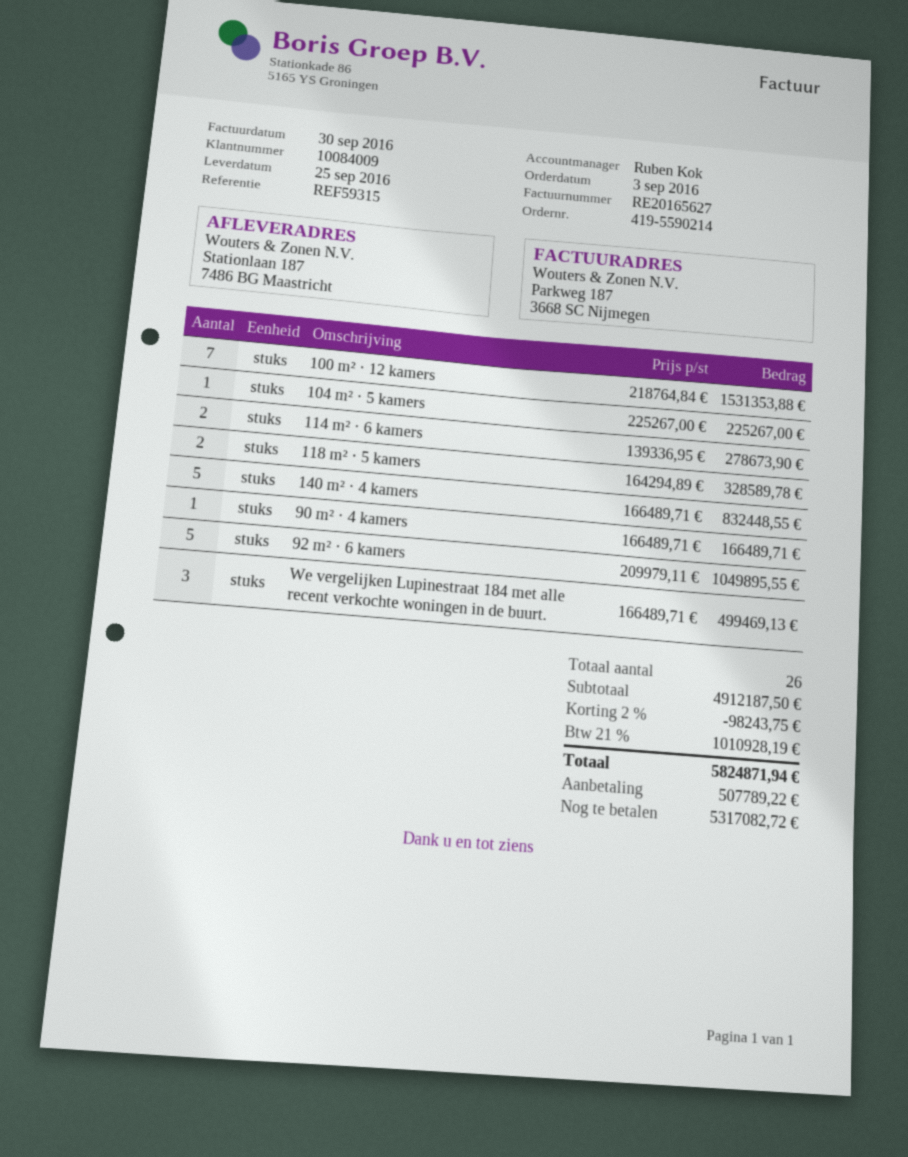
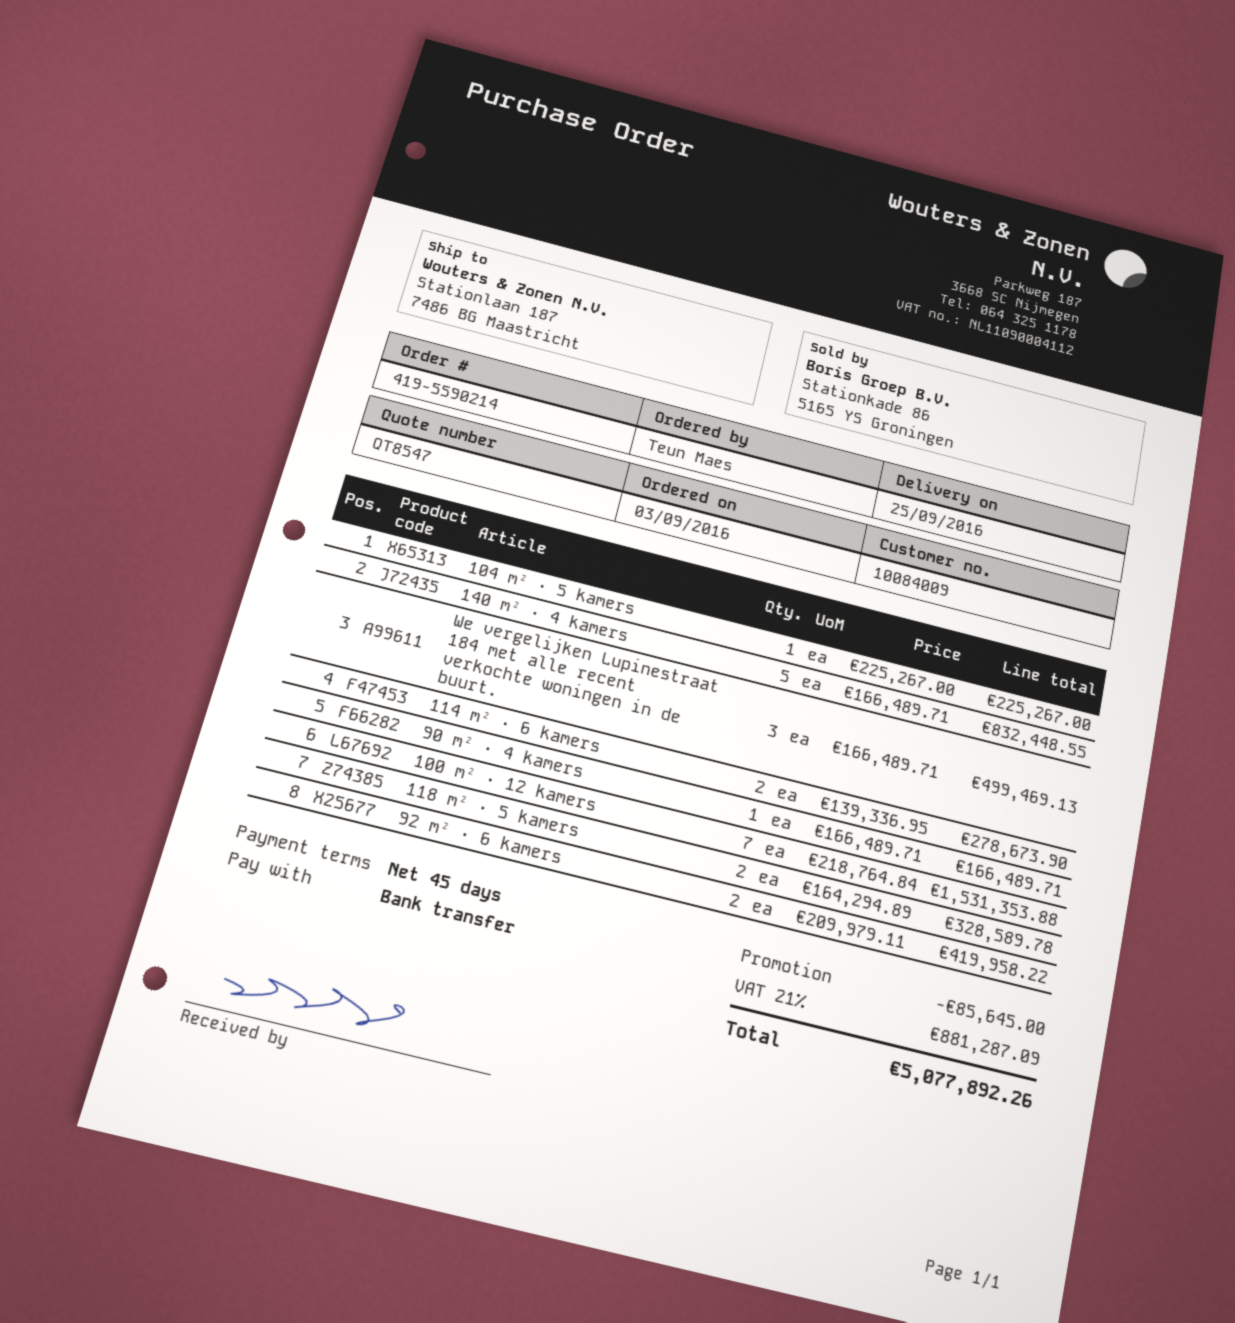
92 m² · 6 kamers: 5 x 209979.11 = 1049895.55 -> 2 x 209979.11 = 419958.22
discount: 98243.75 -> 85645.00
tax: 21% = 1010928.19 -> 21% = 881287.09
total: 5824871.94 -> 5077892.26

